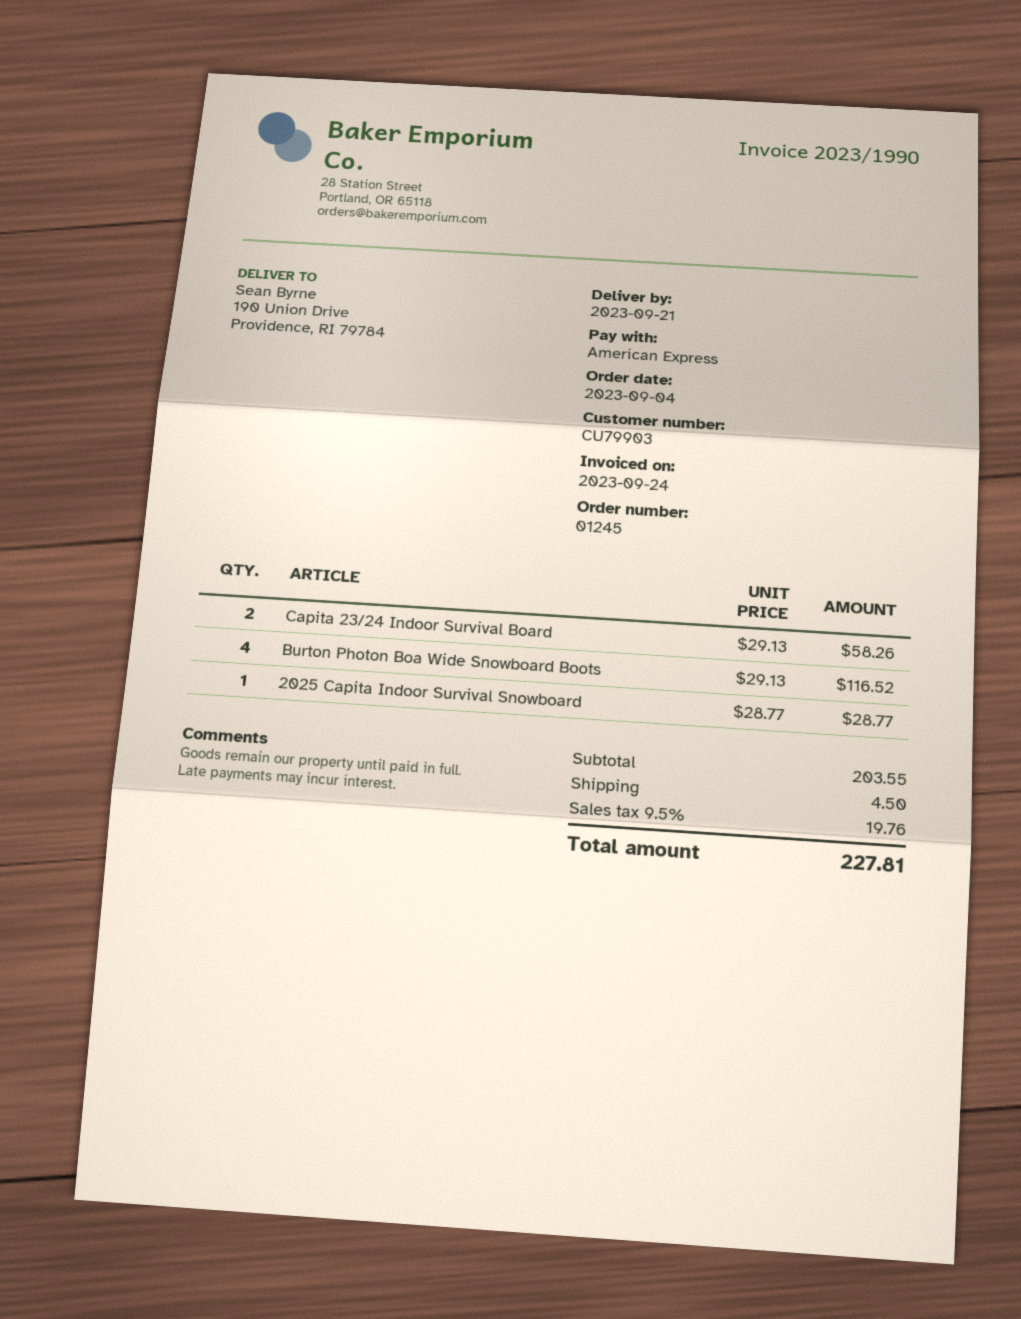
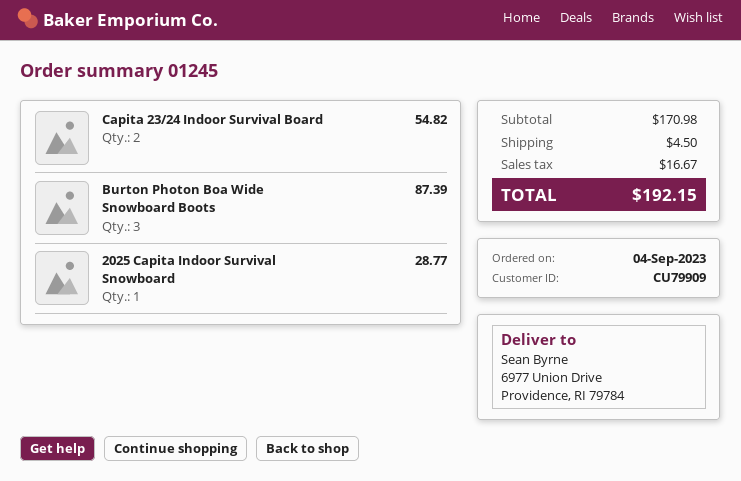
customer number: CU79903 -> CU79909
ship to: 190 Union Drive, Providence, RI 79784 -> 6977 Union Drive, Providence, RI 79784
Capita 23/24 Indoor Survival Board: 2 for 58.26 -> 2 for 54.82
Burton Photon Boa Wide Snowboard Boots: 4 for 116.52 -> 3 for 87.39
subtotal: 203.55 -> 170.98
tax: 19.76 -> 16.67
total: 227.81 -> 192.15

